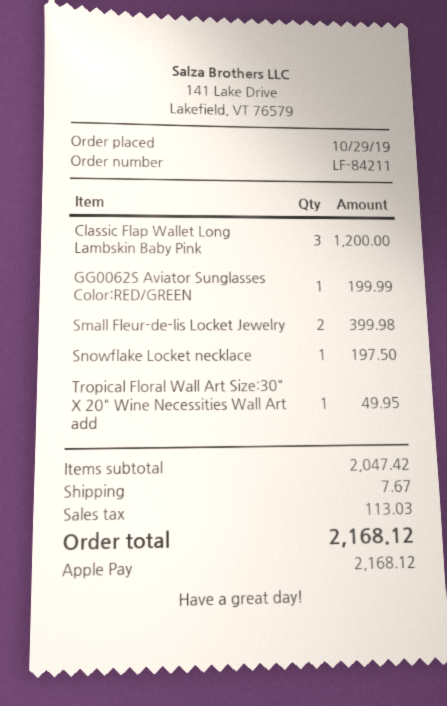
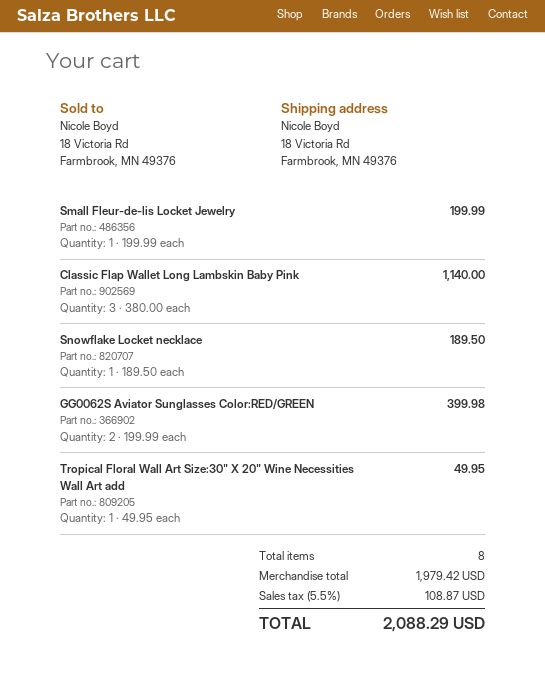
Classic Flap Wallet Long Lambskin Baby Pink: 3 for 1200.00 -> 3 for 1140.00
GG0062S Aviator Sunglasses Color:RED/GREEN: 1 for 199.99 -> 2 for 399.98
Small Fleur-de-lis Locket Jewelry: 2 for 399.98 -> 1 for 199.99
Snowflake Locket necklace: 1 for 197.50 -> 1 for 189.50
subtotal: 2047.42 -> 1979.42
shipping: 7.67 -> none
tax: 113.03 -> 108.87
total: 2168.12 -> 2088.29

